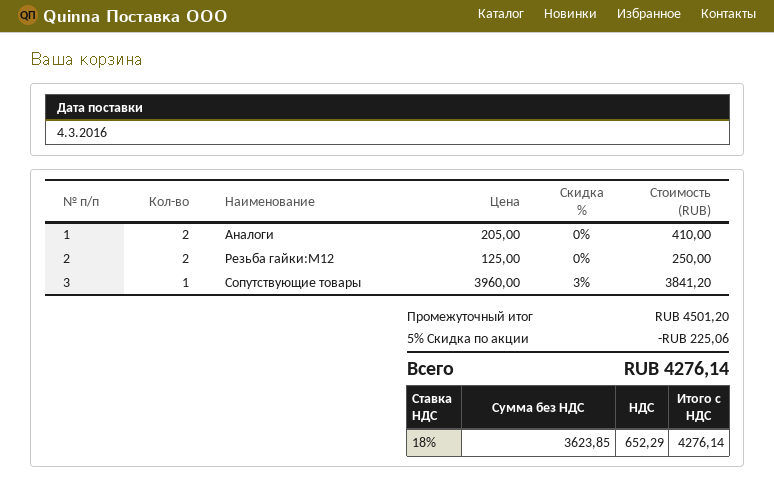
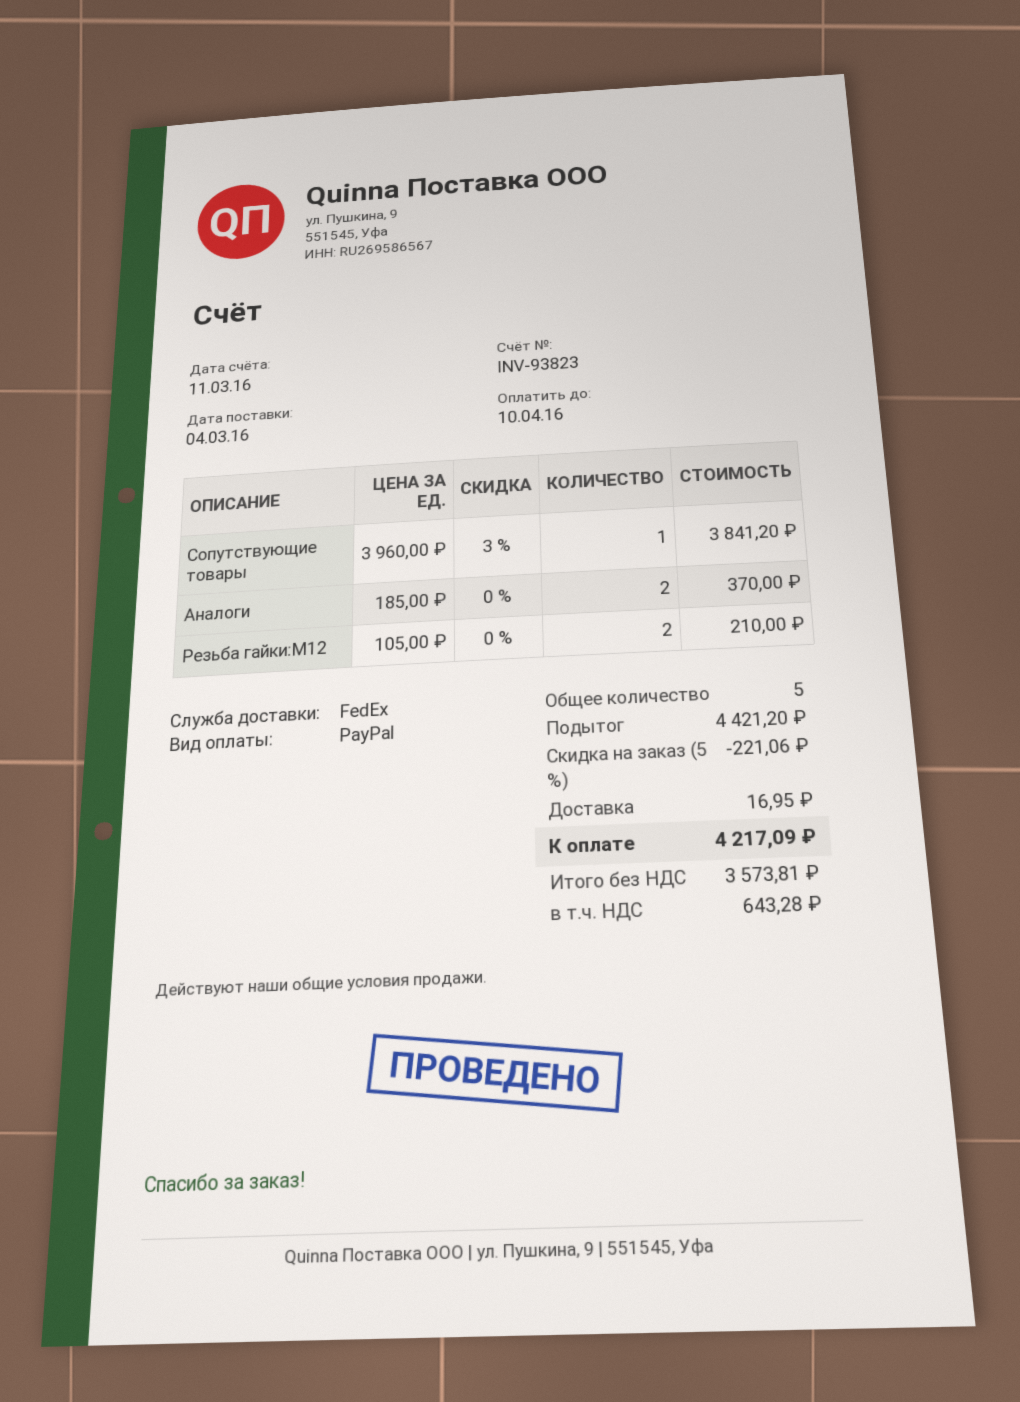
Аналоги: 2 x 205.00 = 410.00 -> 2 x 185.00 = 370.00
Резьба гайки:М12: 2 x 125.00 = 250.00 -> 2 x 105.00 = 210.00
subtotal: 4501.20 -> 4421.20
discount: 5% = 225.06 -> 5% = 221.06
shipping: none -> 16.95
net: 3623.85 -> 3573.81
tax: 652.29 -> 643.28
total: 4276.14 -> 4217.09

